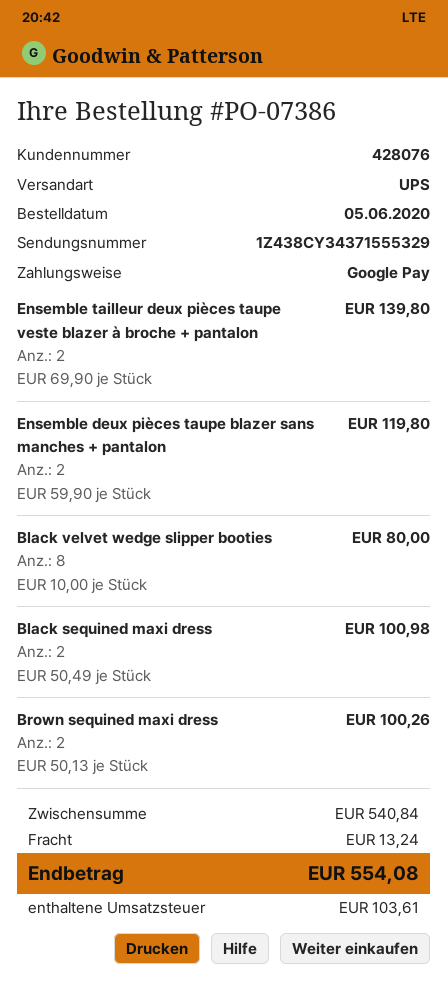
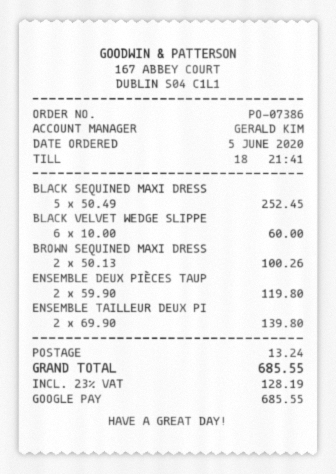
Black velvet wedge slipper booties: 8 x 10.00 = 80.00 -> 6 x 10.00 = 60.00
Black sequined maxi dress: 2 x 50.49 = 100.98 -> 5 x 50.49 = 252.45
tax: 103.61 -> 128.19
total: 554.08 -> 685.55

